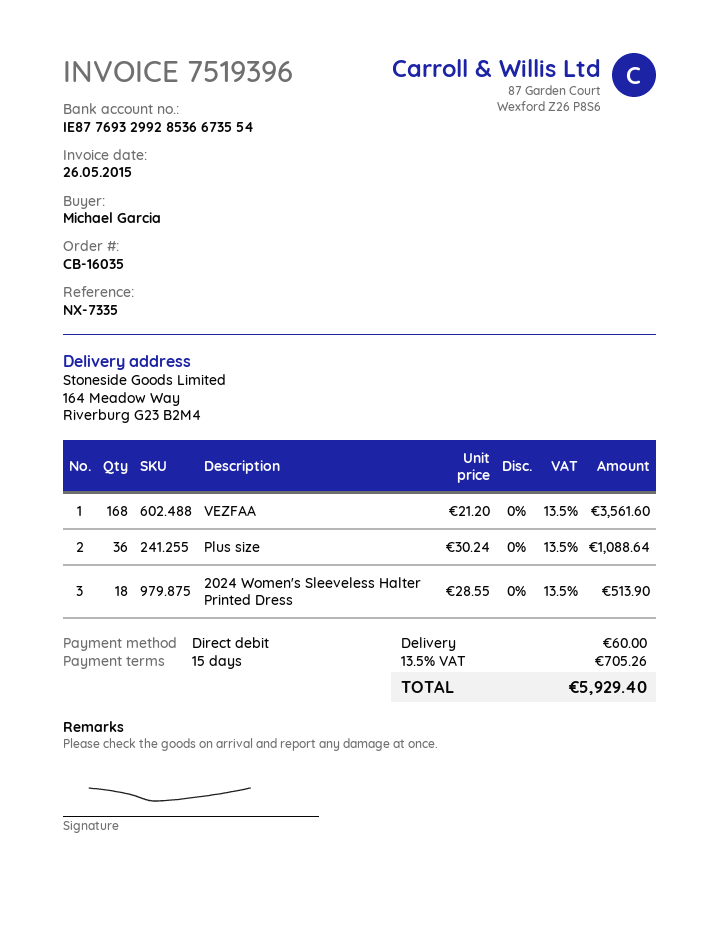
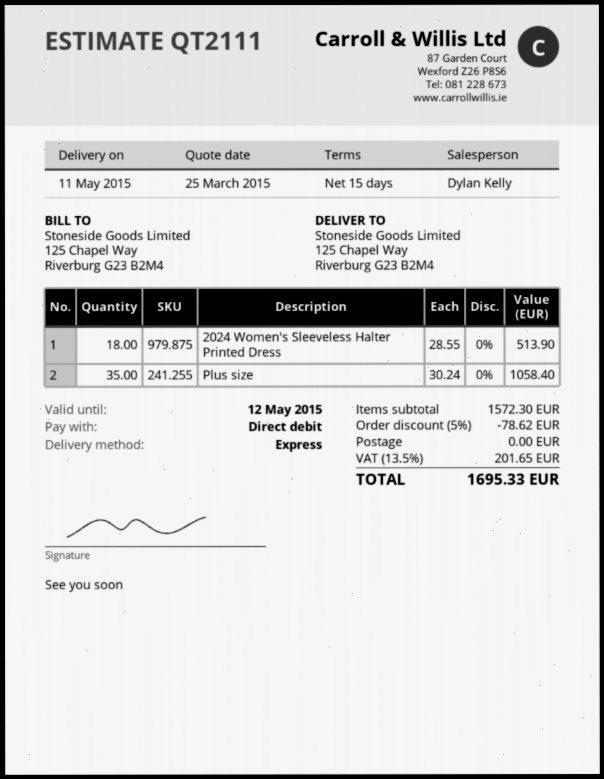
ship to: 164 Meadow Way, Riverburg G23 B2M4 -> 125 Chapel Way, Riverburg G23 B2M4
VEZFAA: 168 x 21.20 = 3561.60 -> none
Plus size: 36 x 30.24 = 1088.64 -> 35 x 30.24 = 1058.40
discount: none -> 5% = 78.62
shipping: 60.00 -> 0.00
tax: 13.5% = 705.26 -> 13.5% = 201.65
total: 5929.40 -> 1695.33

